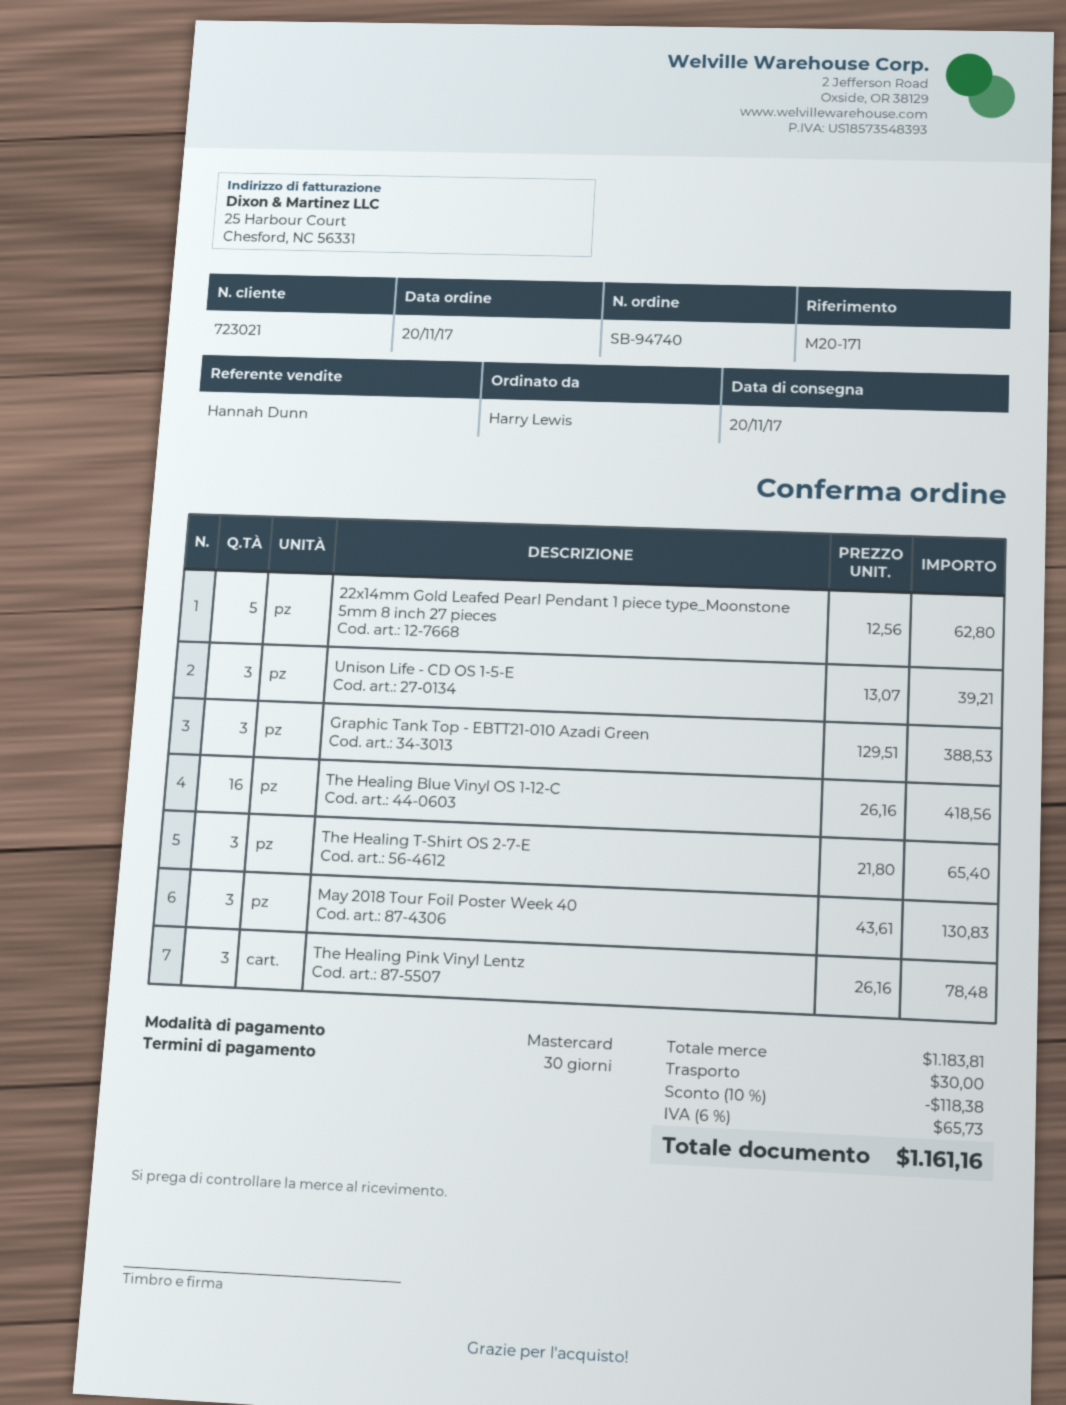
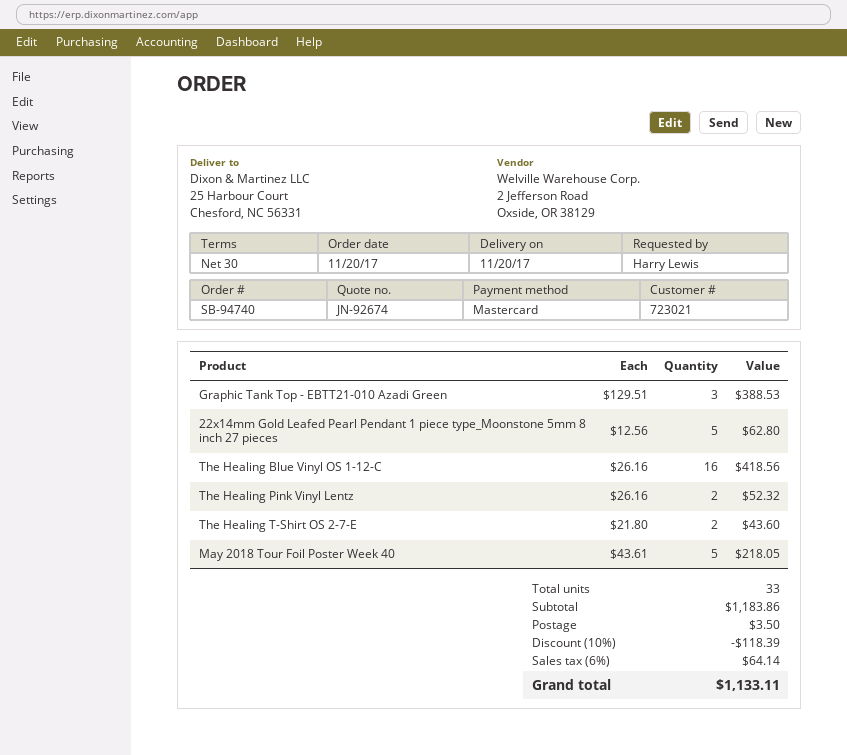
Unison Life - CD OS 1-5-E: 3 x 13.07 = 39.21 -> none
The Healing T-Shirt OS 2-7-E: 3 x 21.80 = 65.40 -> 2 x 21.80 = 43.60
May 2018 Tour Foil Poster Week 40: 3 x 43.61 = 130.83 -> 5 x 43.61 = 218.05
The Healing Pink Vinyl Lentz: 3 x 26.16 = 78.48 -> 2 x 26.16 = 52.32
subtotal: 1183.81 -> 1183.86
discount: 10% = 118.38 -> 10% = 118.39
shipping: 30.00 -> 3.50
tax: 6% = 65.73 -> 6% = 64.14
total: 1161.16 -> 1133.11

